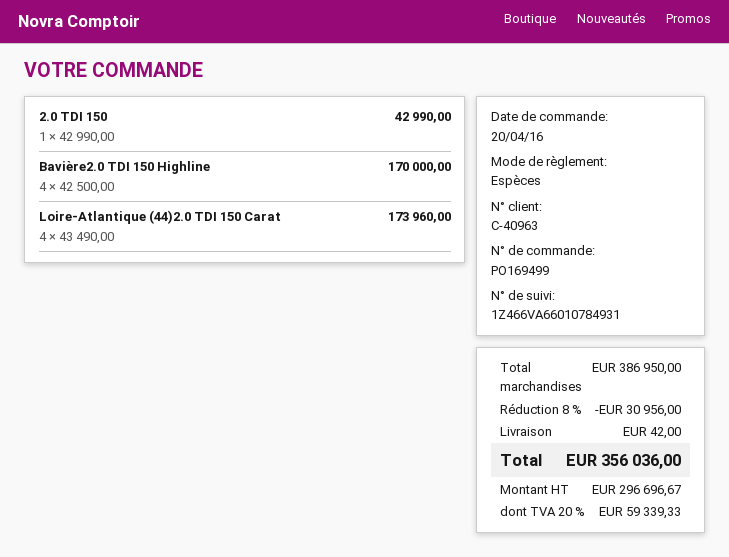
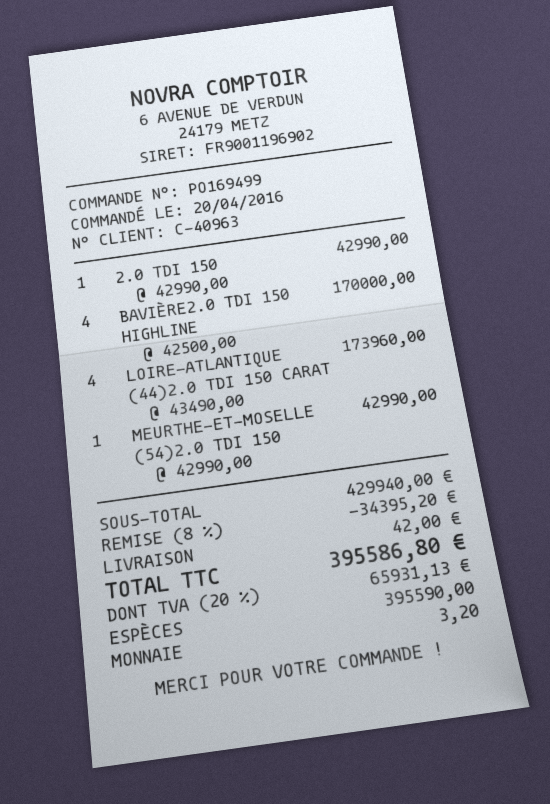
MEURTHE-ET-MOSELLE (54)2.0 TDI 150: none -> 1 x 42990.00 = 42990.00
subtotal: 386950.00 -> 429940.00
discount: 8% = 30956.00 -> 8% = 34395.20
tax: 20% = 59339.33 -> 20% = 65931.13
total: 356036.00 -> 395586.80

